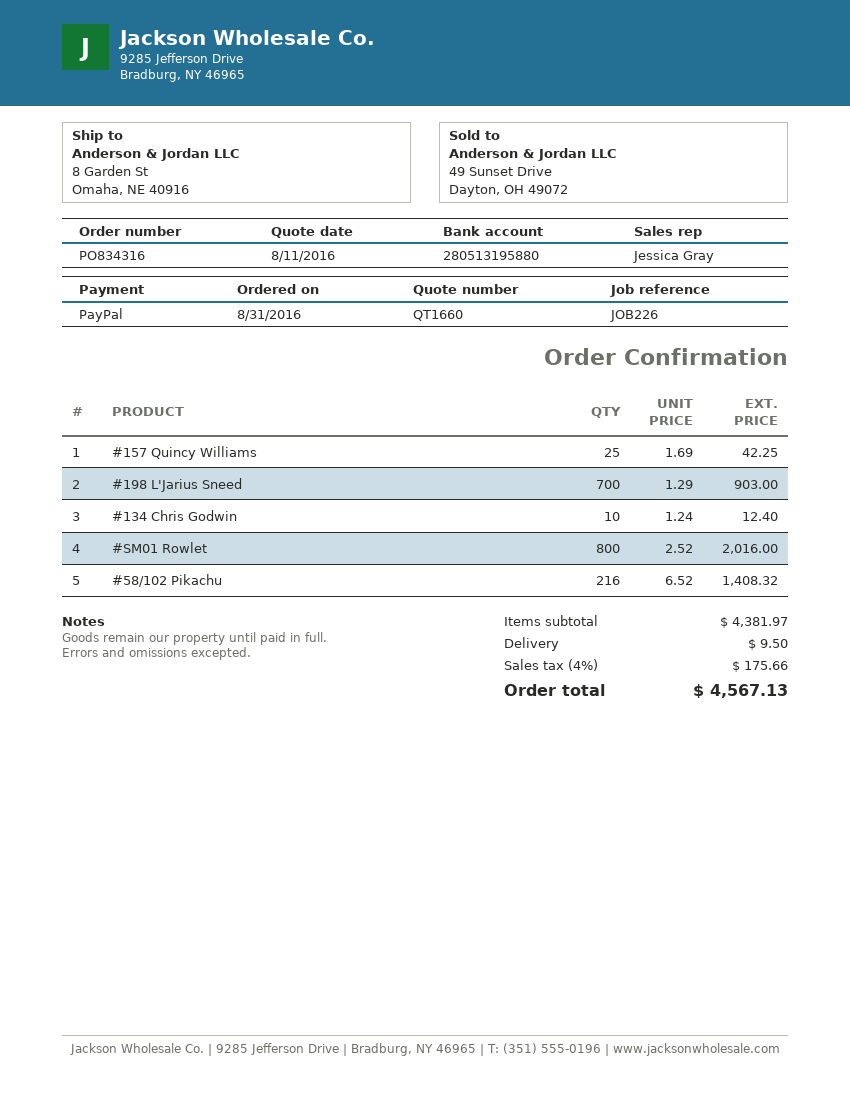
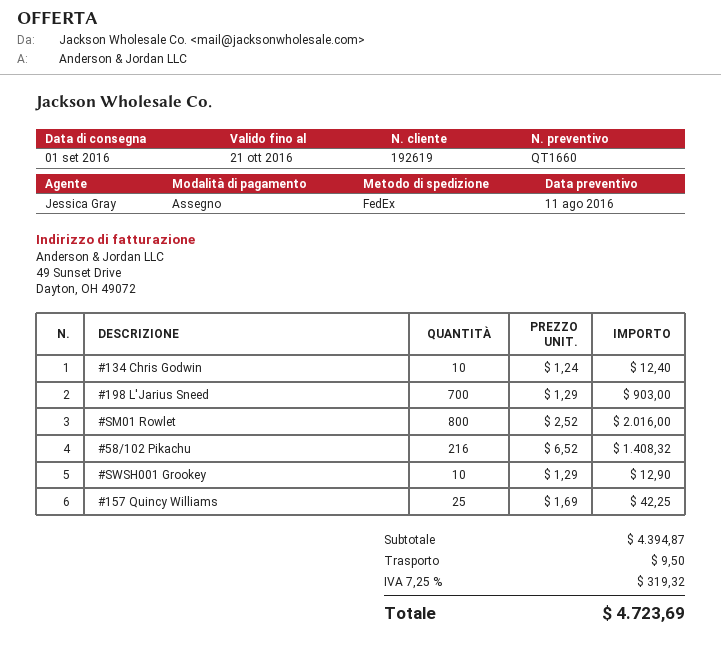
payment method: PayPal -> cheque
#SWSH001 Grookey: none -> 10 x 1.29 = 12.90
subtotal: 4381.97 -> 4394.87
tax: 4% = 175.66 -> 7.25% = 319.32
total: 4567.13 -> 4723.69

